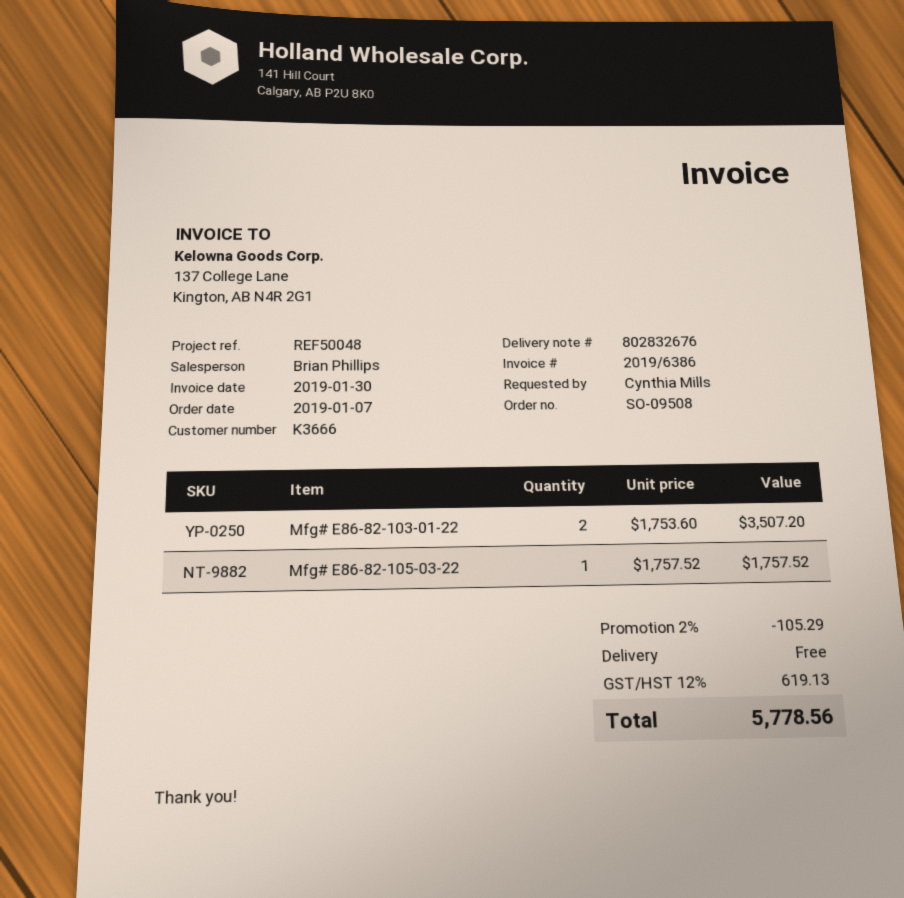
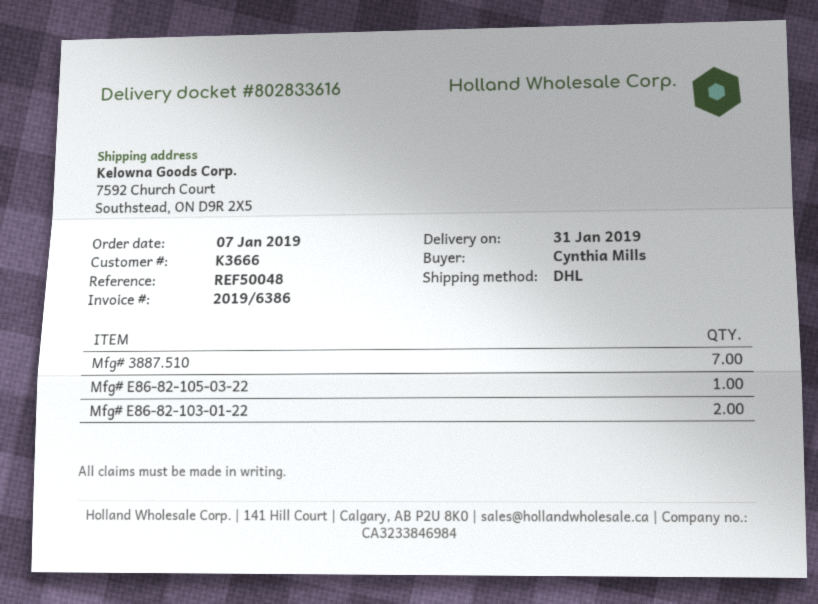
delivery note number: 802832676 -> 802833616
Mfg# 3887.510: none -> 7

